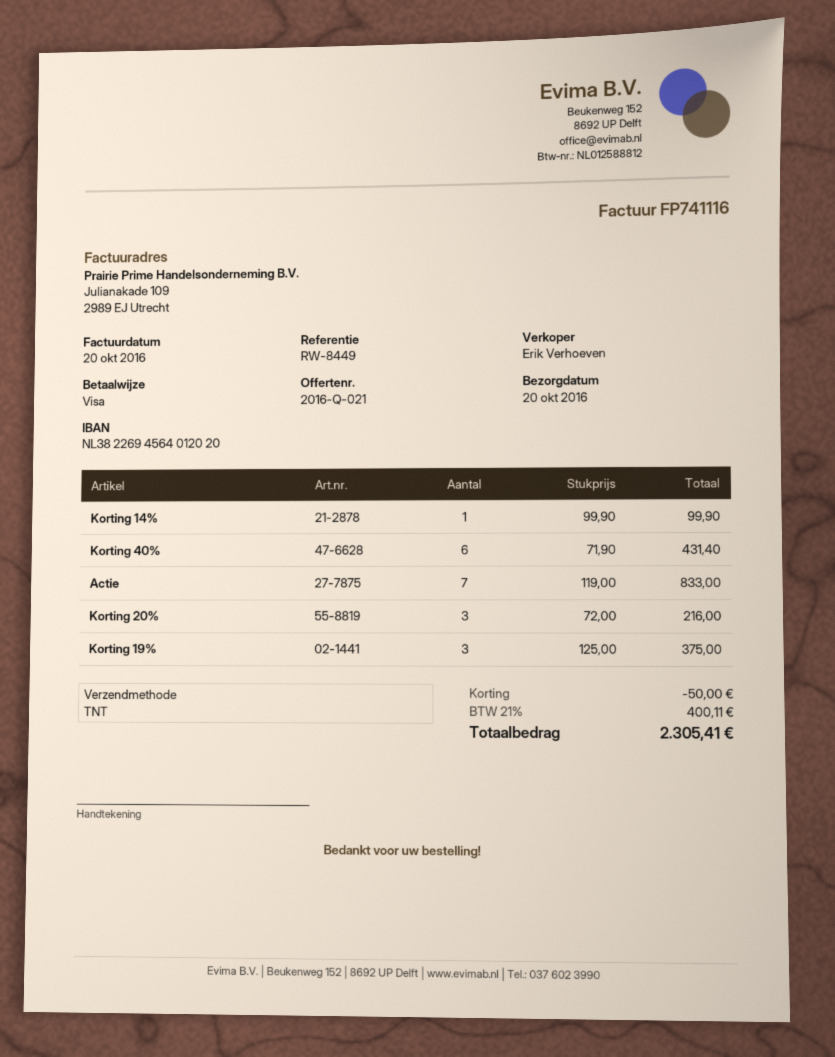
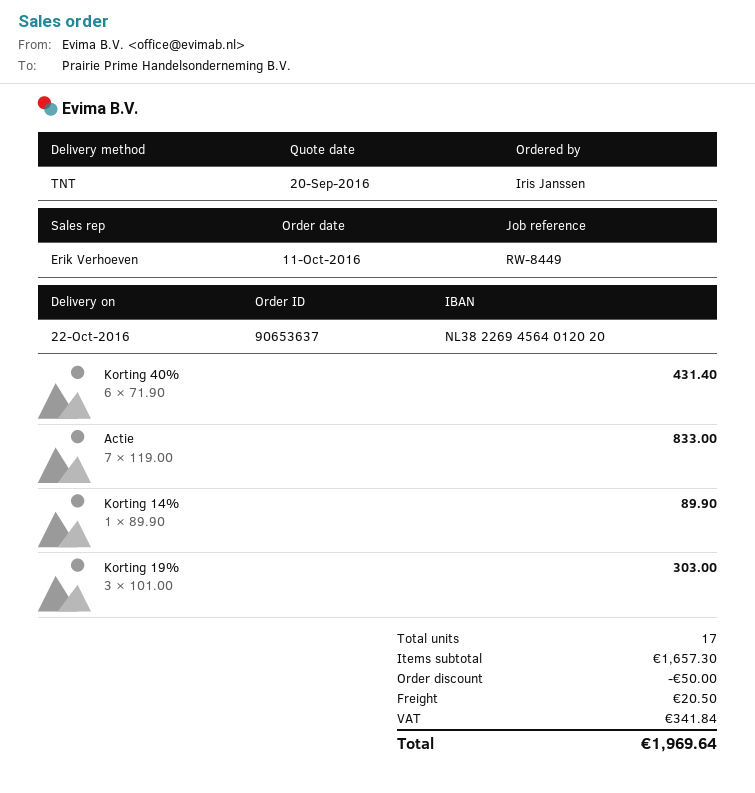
delivery date: 2016-10-20 -> 2016-10-22
Korting 14%: 1 x 99.90 = 99.90 -> 1 x 89.90 = 89.90
Korting 20%: 3 x 72.00 = 216.00 -> none
Korting 19%: 3 x 125.00 = 375.00 -> 3 x 101.00 = 303.00
shipping: none -> 20.50
tax: 400.11 -> 341.84
total: 2305.41 -> 1969.64

